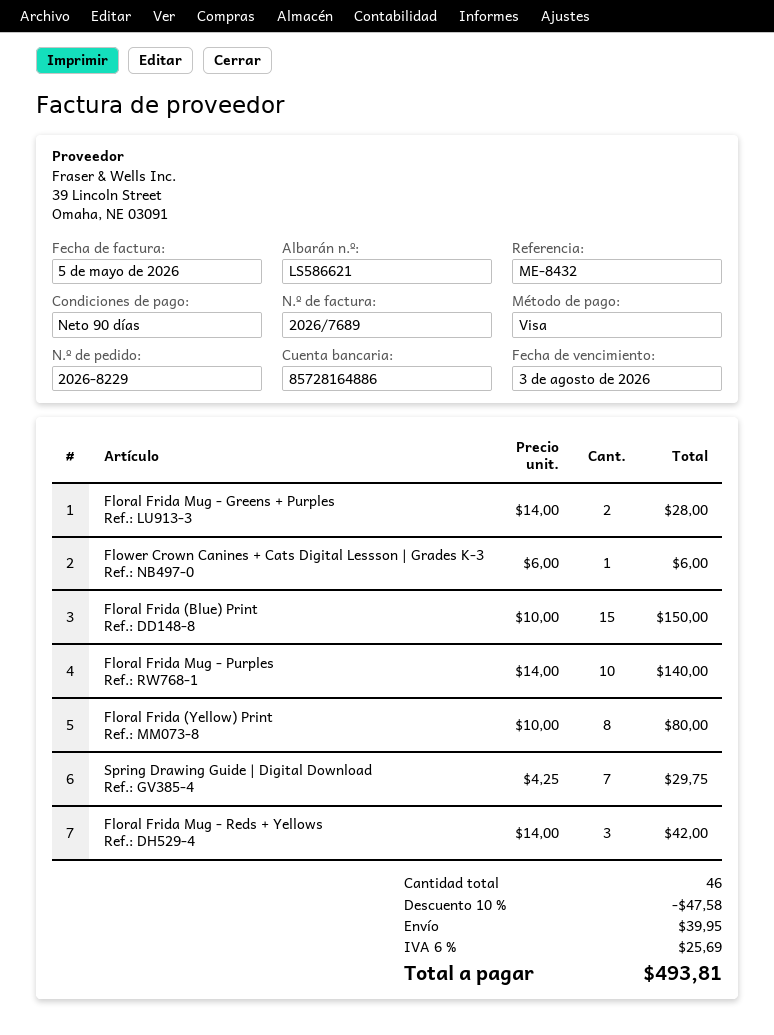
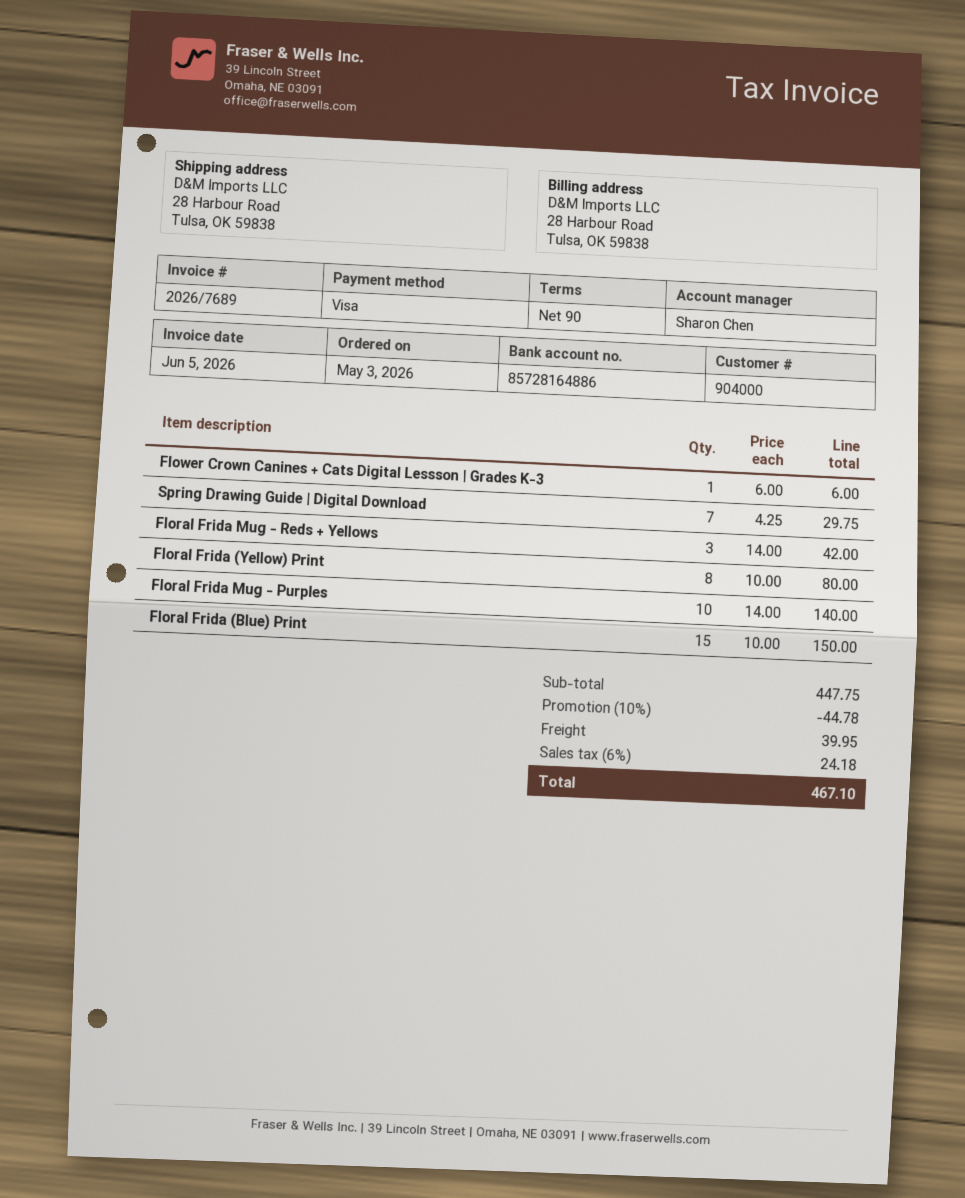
invoice date: 2026-05-05 -> 2026-06-05
Floral Frida Mug - Greens + Purples: 2 x 14.00 = 28.00 -> none
discount: 10% = 47.58 -> 10% = 44.78
tax: 6% = 25.69 -> 6% = 24.18
total: 493.81 -> 467.10

